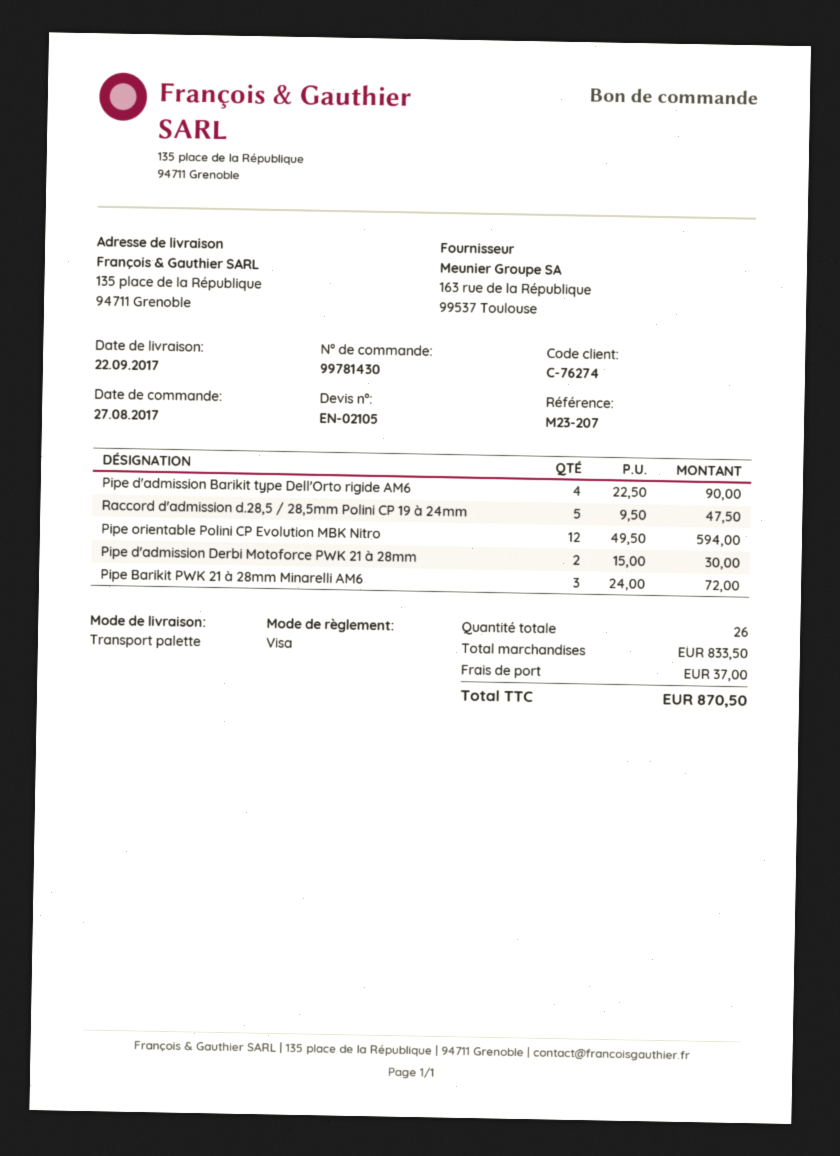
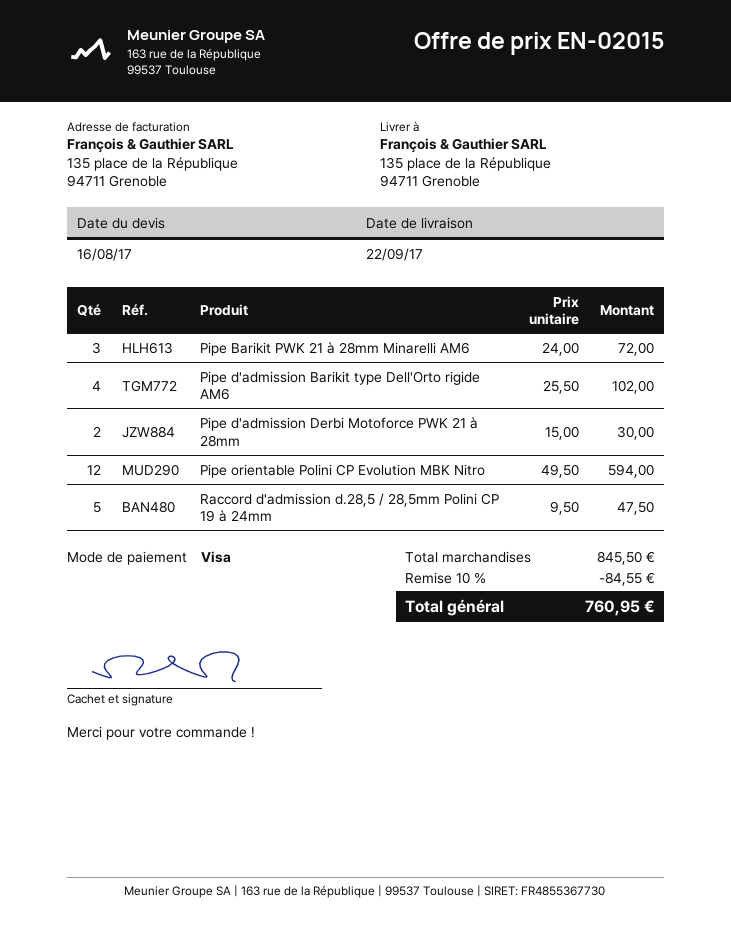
quote number: EN-02105 -> EN-02015
Pipe d'admission Barikit type Dell'Orto rigide AM6: 4 x 22.50 = 90.00 -> 4 x 25.50 = 102.00
subtotal: 833.50 -> 845.50
discount: none -> 10% = 84.55
shipping: 37.00 -> none
total: 870.50 -> 760.95

